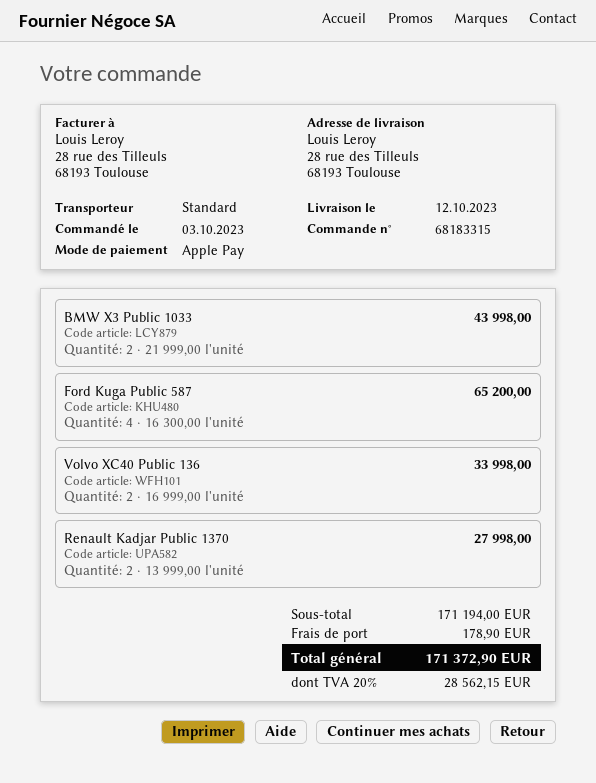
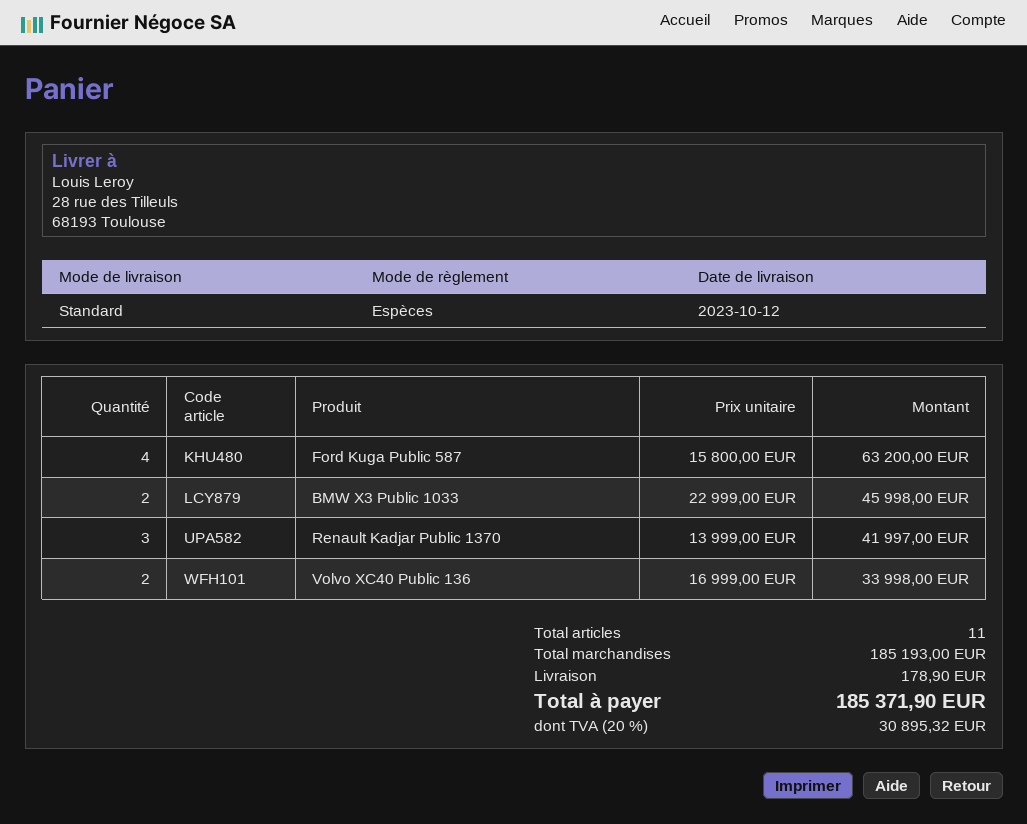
payment method: Apple Pay -> cash
BMW X3 Public 1033: 2 x 21999.00 = 43998.00 -> 2 x 22999.00 = 45998.00
Ford Kuga Public 587: 4 x 16300.00 = 65200.00 -> 4 x 15800.00 = 63200.00
Renault Kadjar Public 1370: 2 x 13999.00 = 27998.00 -> 3 x 13999.00 = 41997.00
subtotal: 171194.00 -> 185193.00
tax: 20% = 28562.15 -> 20% = 30895.32
total: 171372.90 -> 185371.90

